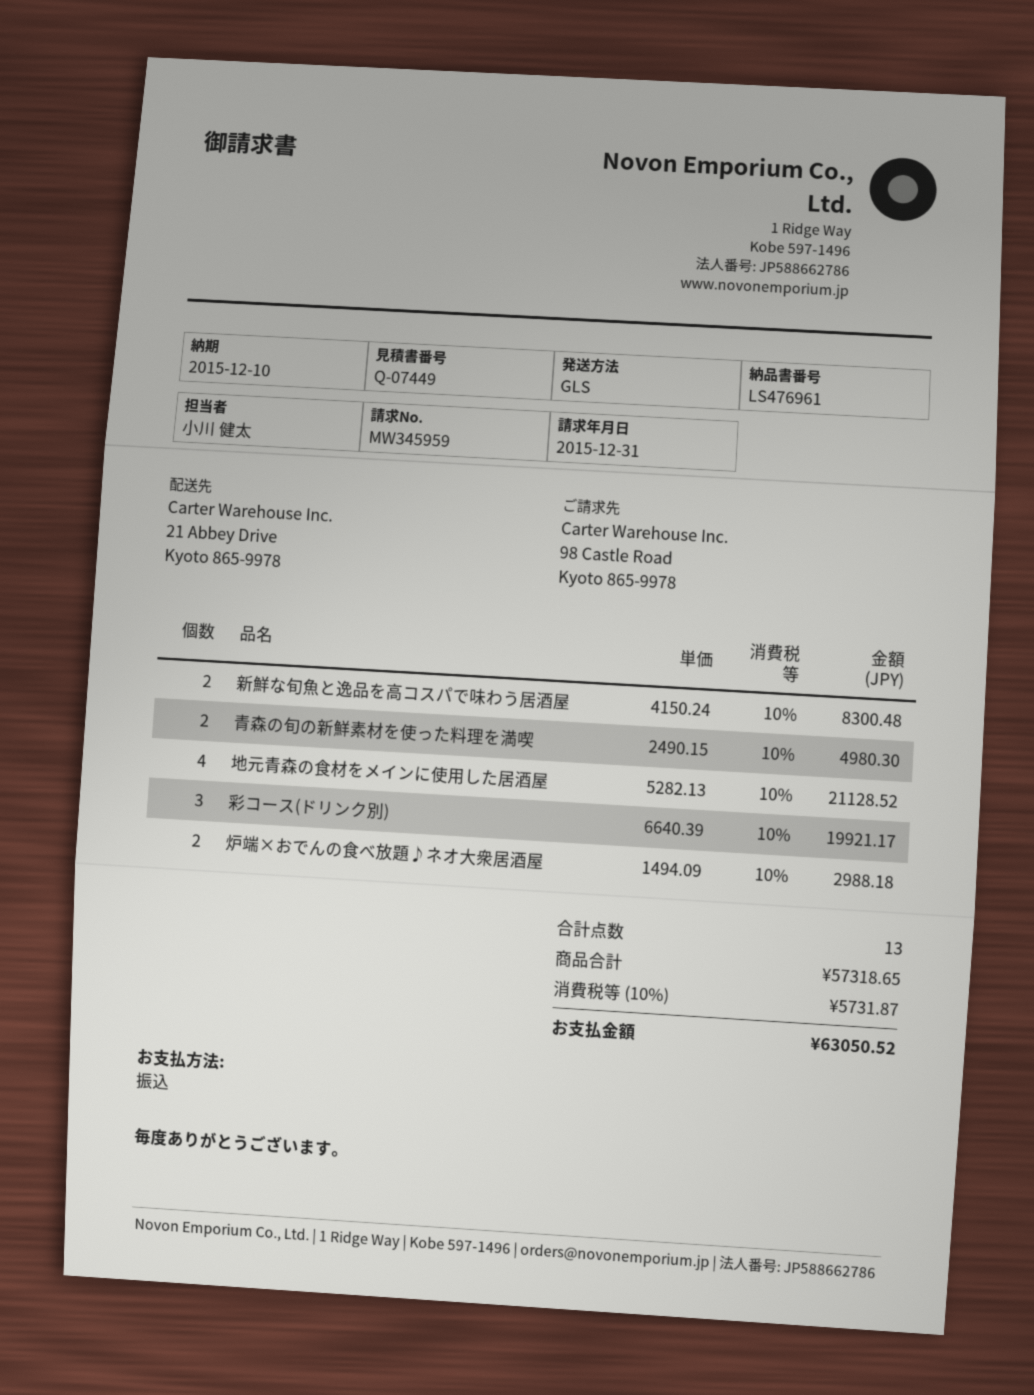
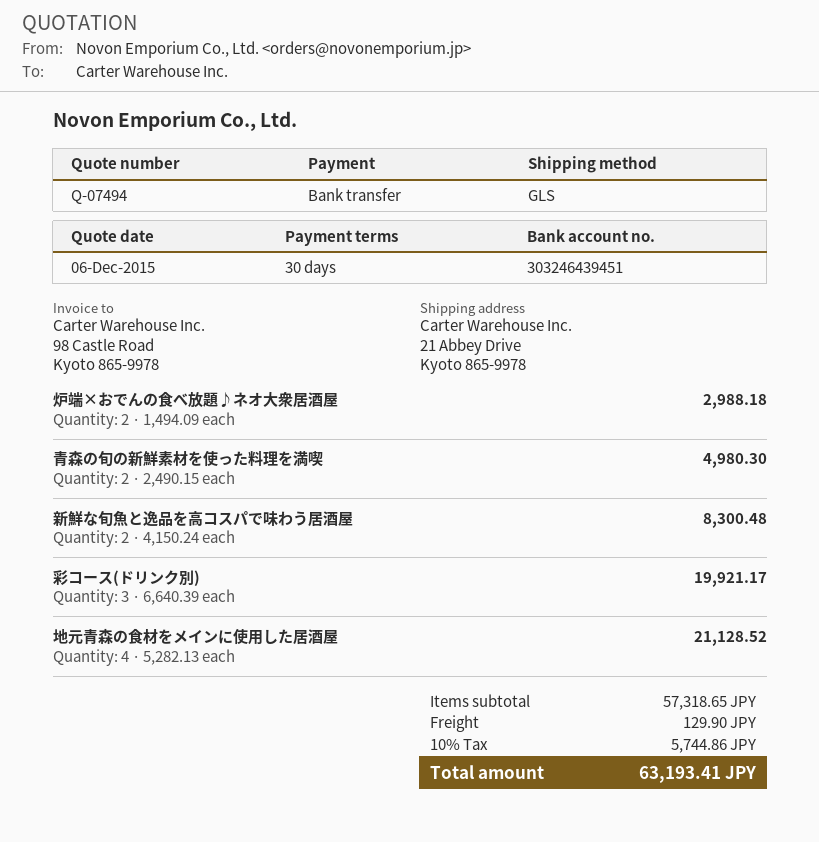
quote number: Q-07449 -> Q-07494
shipping: none -> 129.90
tax: 10% = 5731.87 -> 10% = 5744.86
total: 63050.52 -> 63193.41

